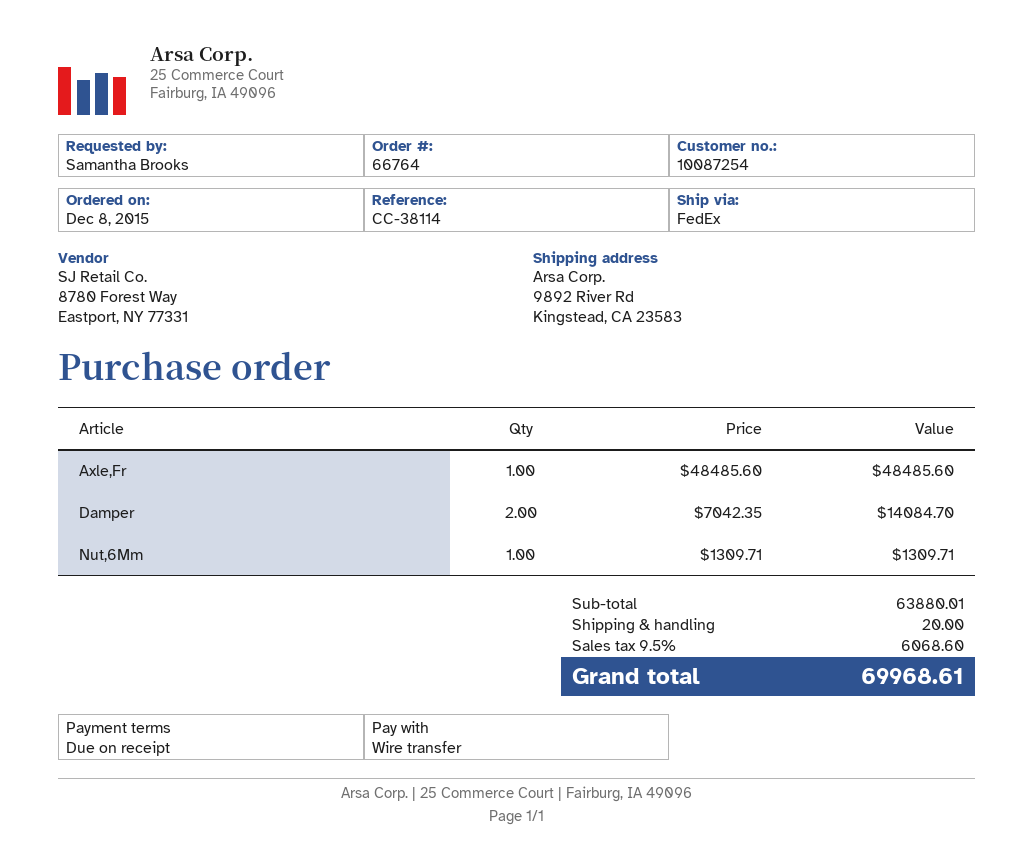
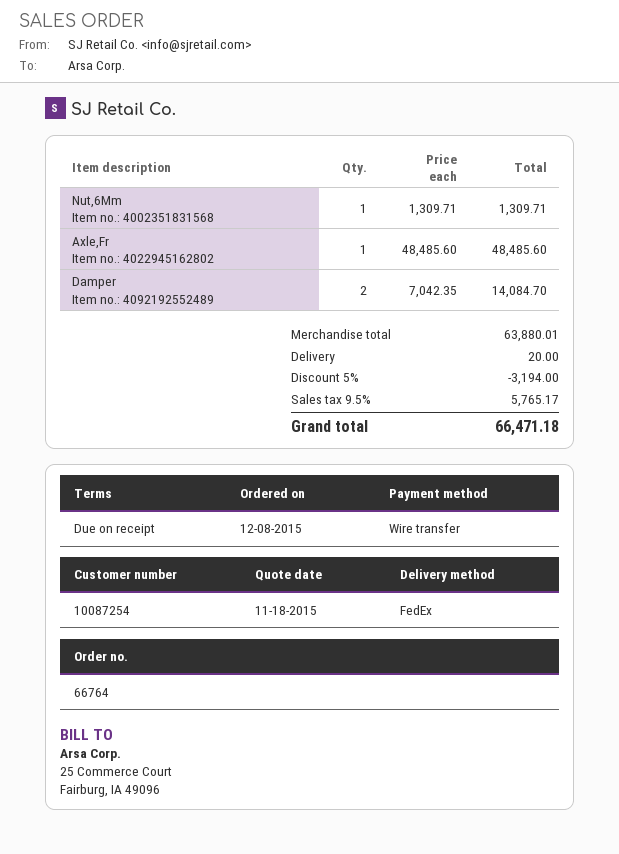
discount: none -> 5% = 3194.00
tax: 9.5% = 6068.60 -> 9.5% = 5765.17
total: 69968.61 -> 66471.18

